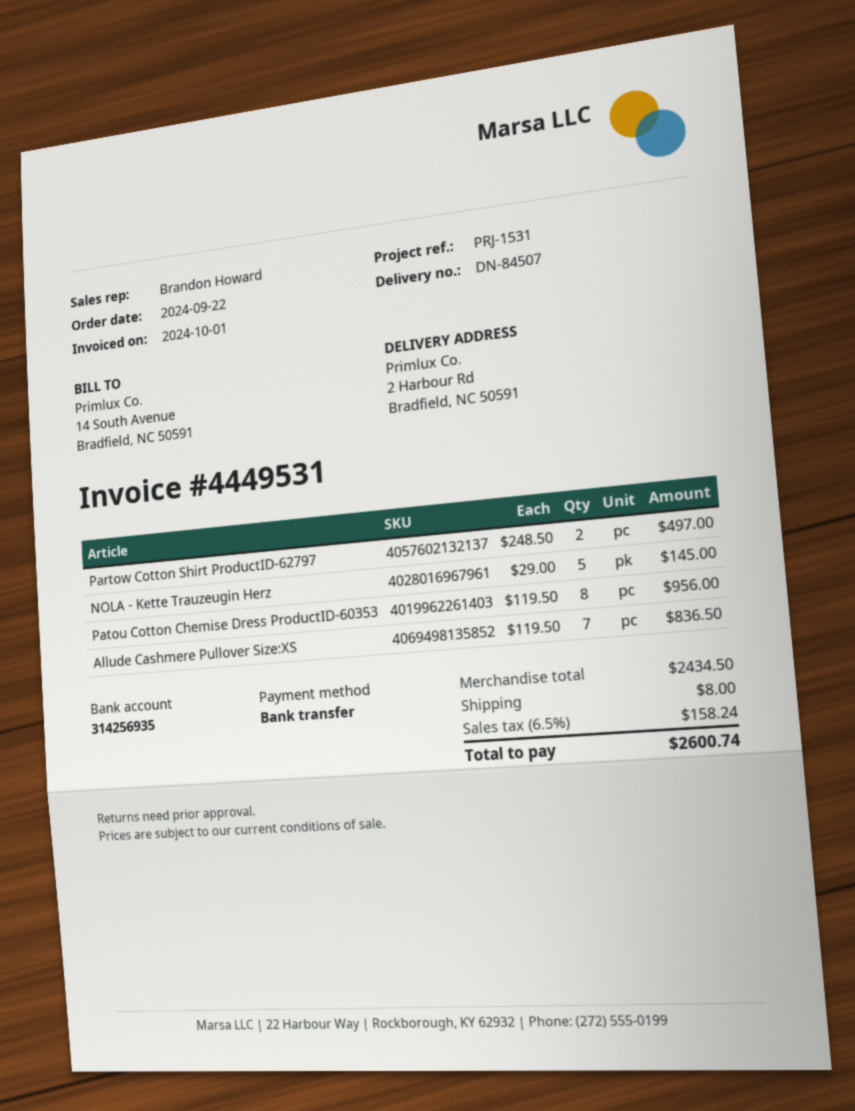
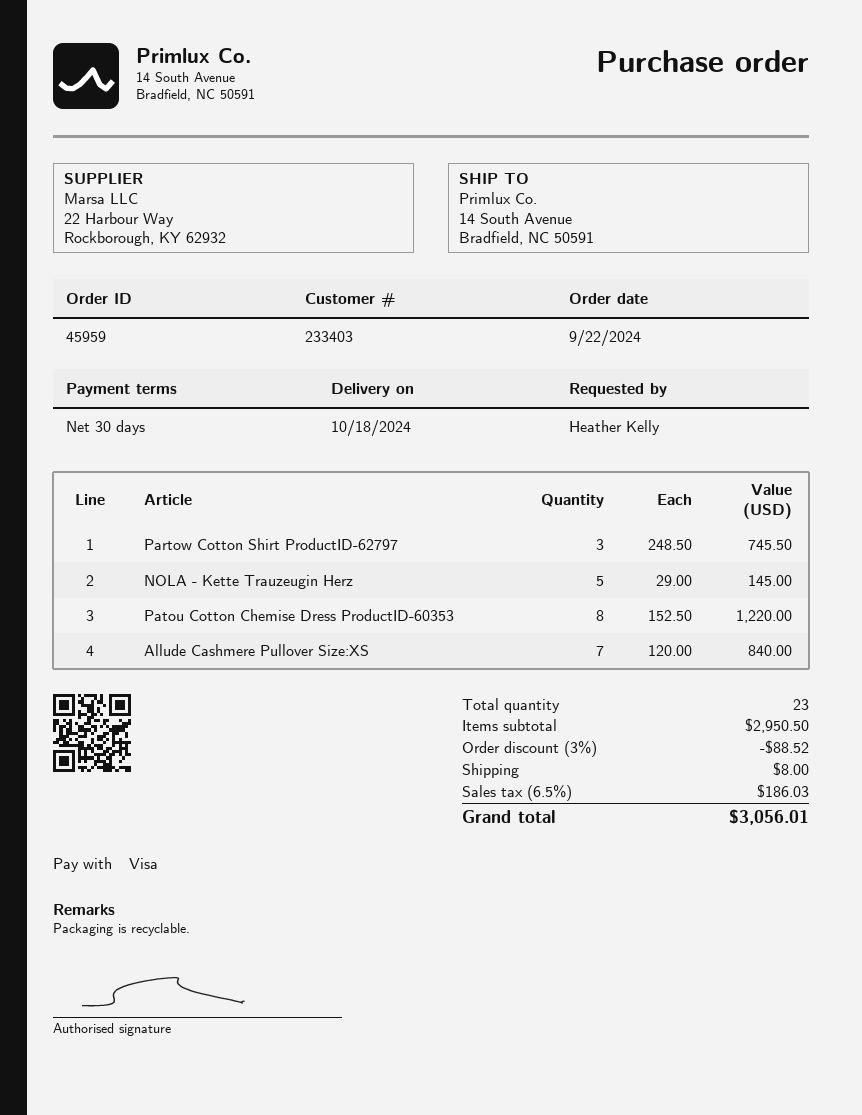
payment method: bank transfer -> Visa
ship to: 2 Harbour Rd, Bradfield, NC 50591 -> 14 South Avenue, Bradfield, NC 50591
Partow Cotton Shirt ProductID-62797: 2 x 248.50 = 497.00 -> 3 x 248.50 = 745.50
Patou Cotton Chemise Dress ProductID-60353: 8 x 119.50 = 956.00 -> 8 x 152.50 = 1220.00
Allude Cashmere Pullover Size:XS: 7 x 119.50 = 836.50 -> 7 x 120.00 = 840.00
subtotal: 2434.50 -> 2950.50
discount: none -> 3% = 88.52
tax: 6.5% = 158.24 -> 6.5% = 186.03
total: 2600.74 -> 3056.01

